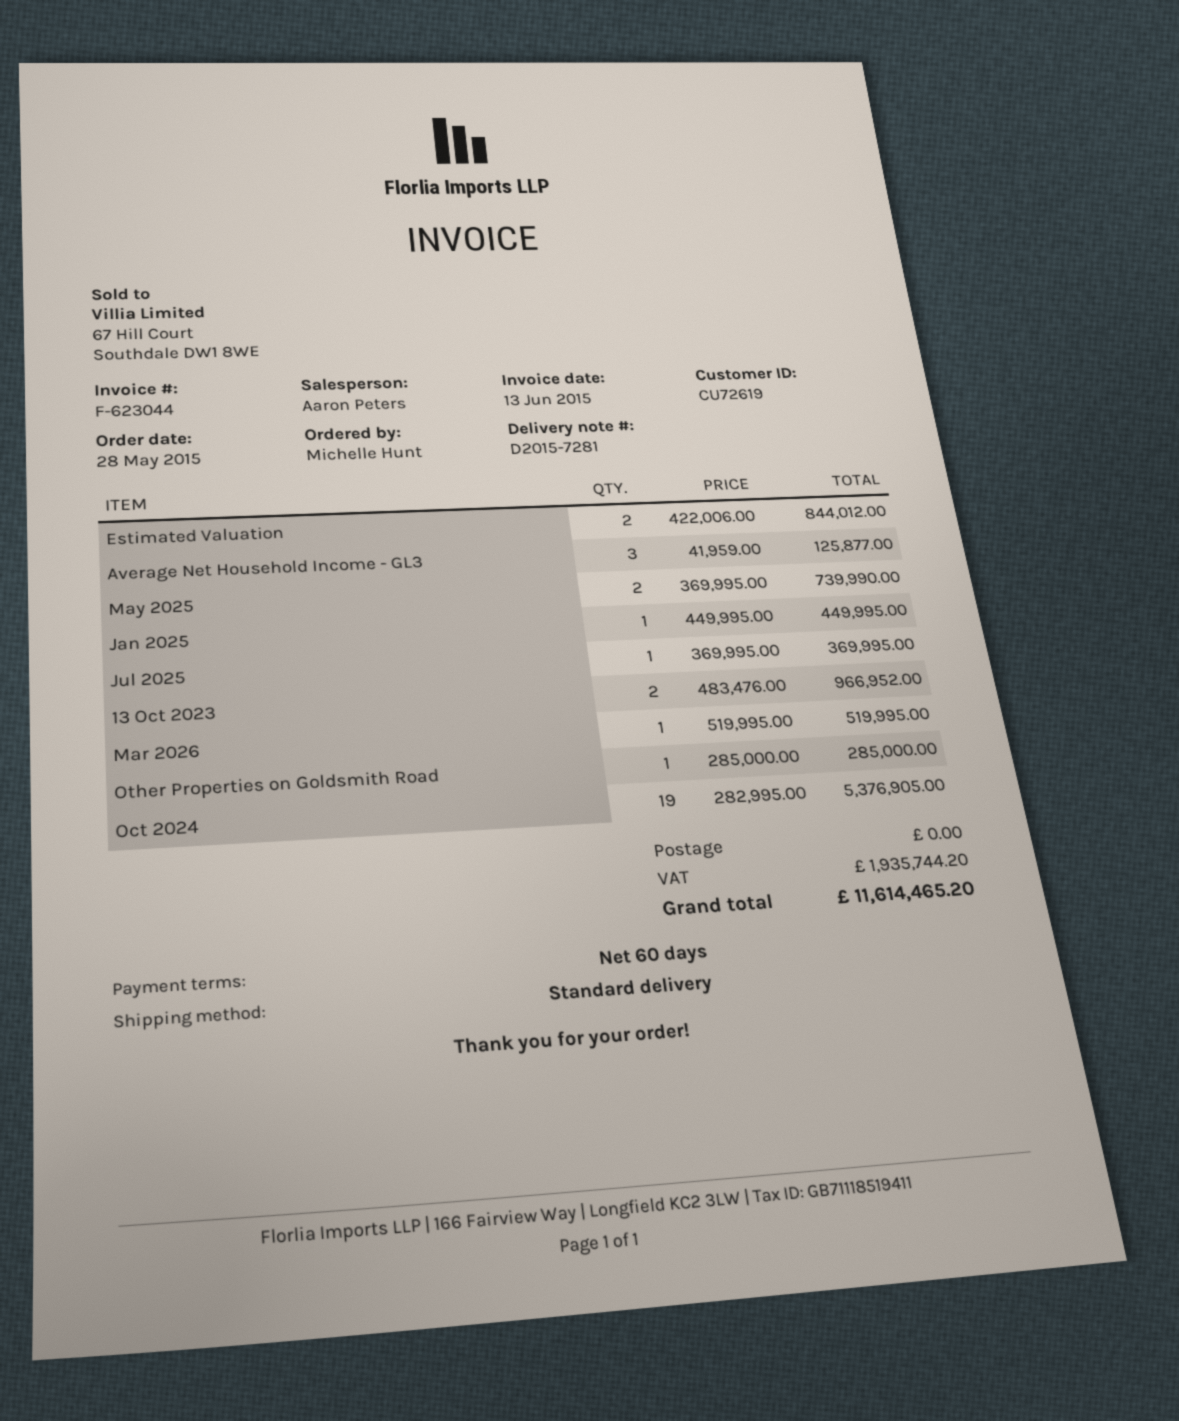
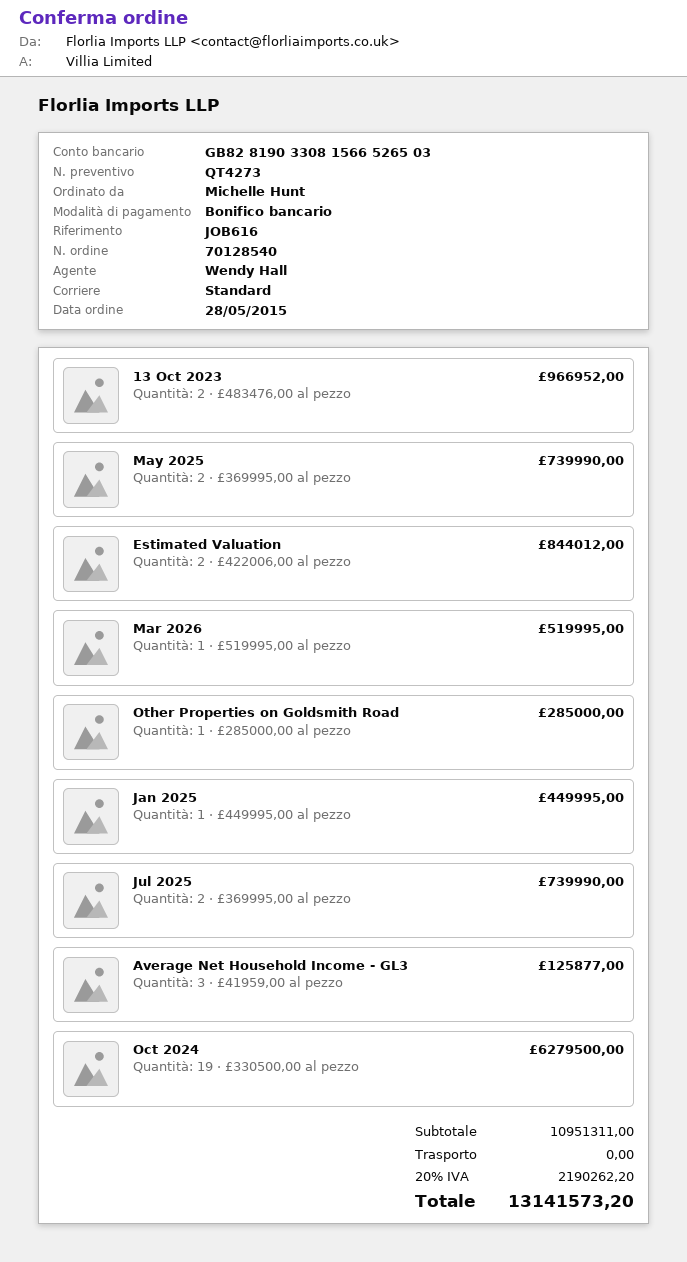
sales rep: Aaron Peters -> Wendy Hall
Jul 2025: 1 x 369995.00 = 369995.00 -> 2 x 369995.00 = 739990.00
Oct 2024: 19 x 282995.00 = 5376905.00 -> 19 x 330500.00 = 6279500.00
tax: 1935744.20 -> 2190262.20
total: 11614465.20 -> 13141573.20

